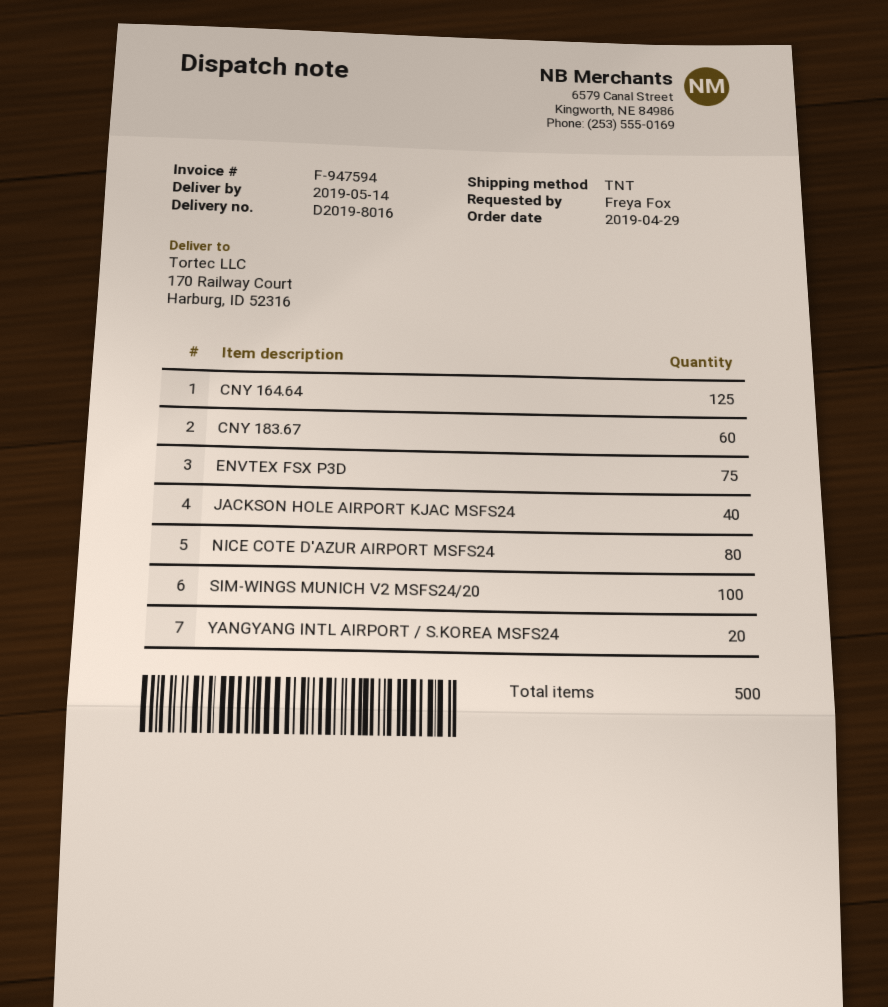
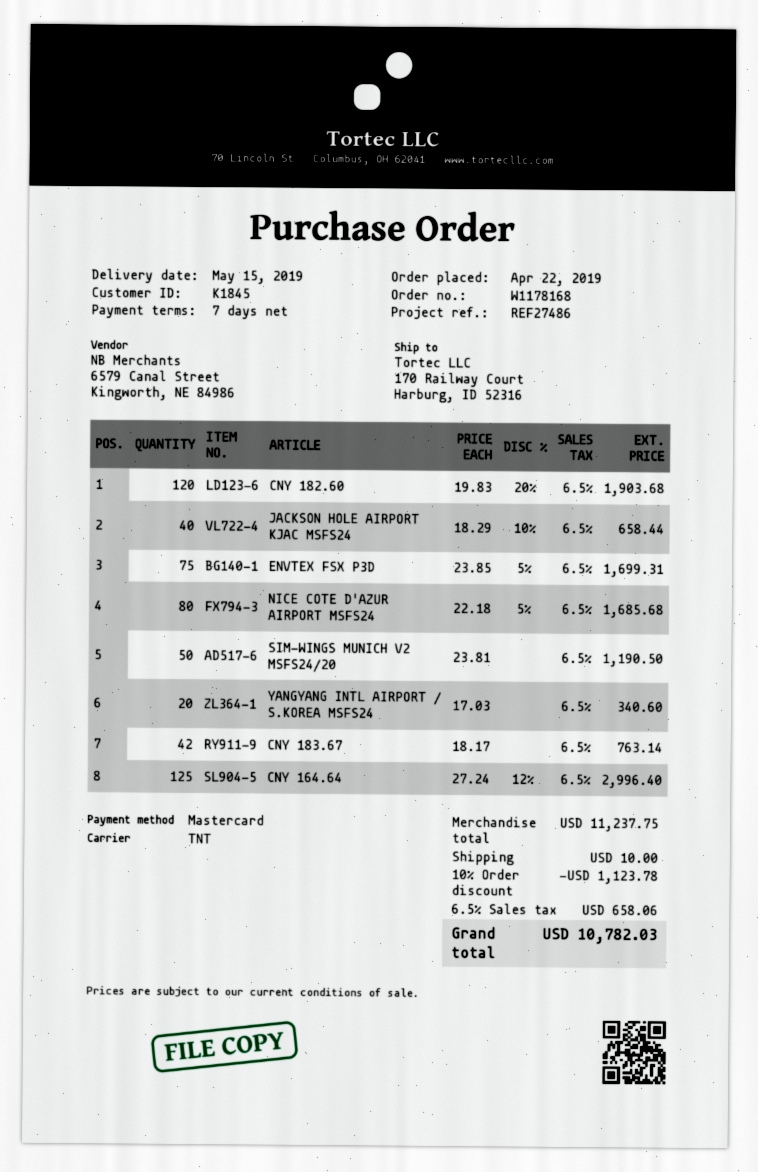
order date: 2019-04-29 -> 2019-04-22
delivery date: 2019-05-14 -> 2019-05-15
CNY 183.67: 60 -> 42
SIM-WINGS MUNICH V2 MSFS24/20: 100 -> 50
CNY 182.60: none -> 120

